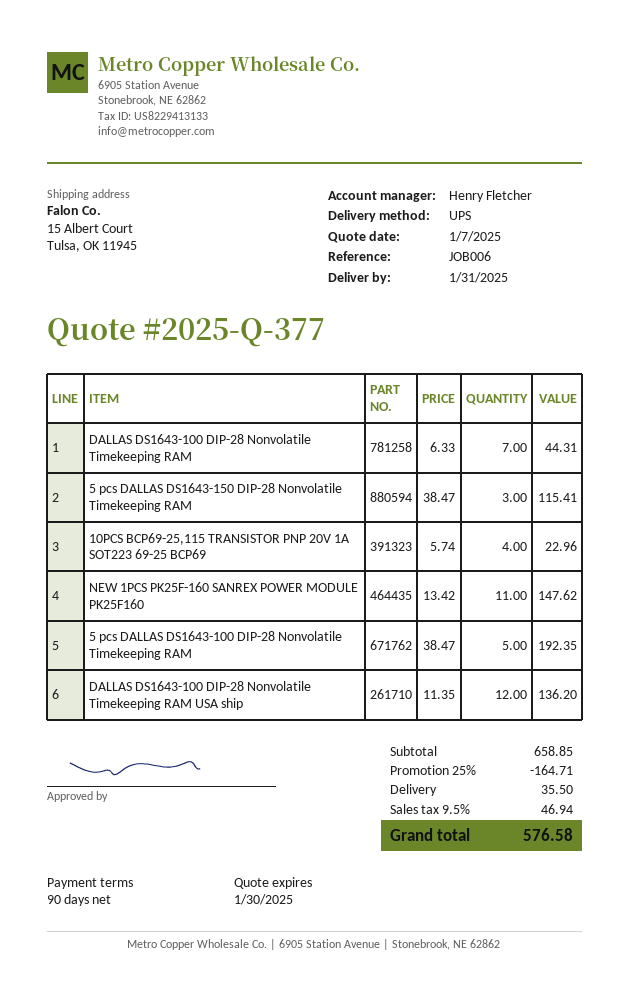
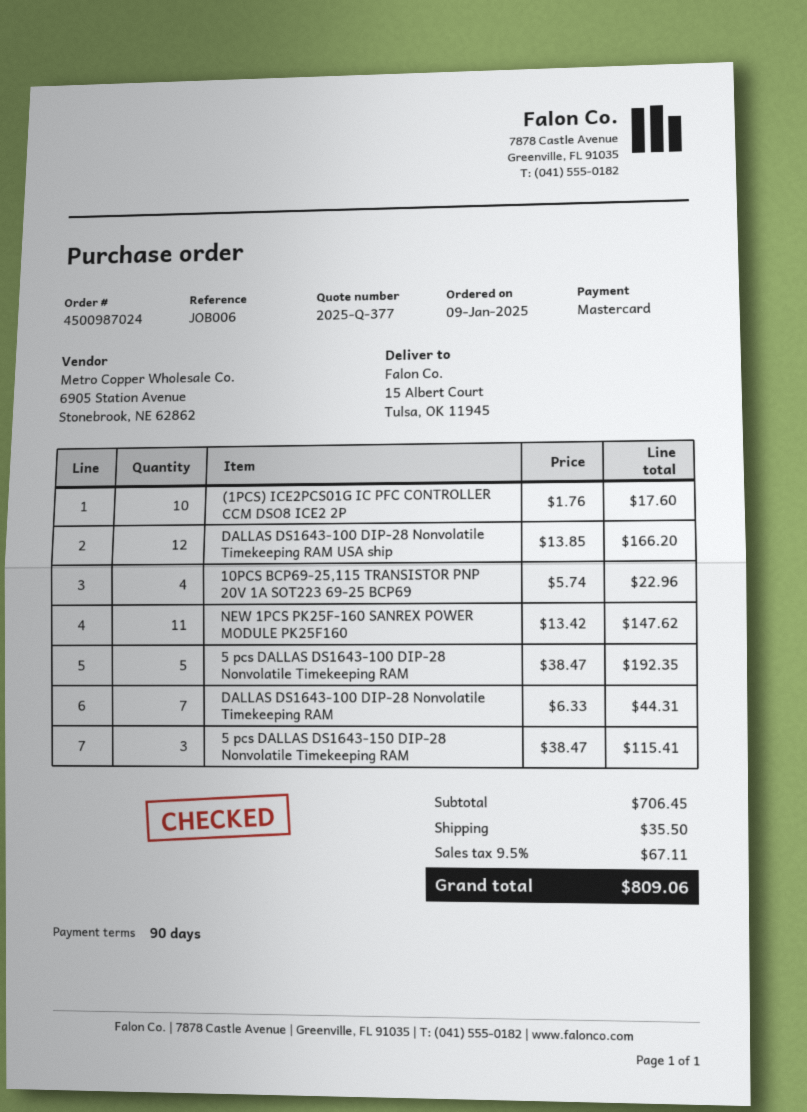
DALLAS DS1643-100 DIP-28 Nonvolatile Timekeeping RAM USA ship: 12 x 11.35 = 136.20 -> 12 x 13.85 = 166.20
(1PCS) ICE2PCS01G IC PFC CONTROLLER CCM DSO8 ICE2 2P: none -> 10 x 1.76 = 17.60
subtotal: 658.85 -> 706.45
discount: 25% = 164.71 -> none
tax: 9.5% = 46.94 -> 9.5% = 67.11
total: 576.58 -> 809.06

